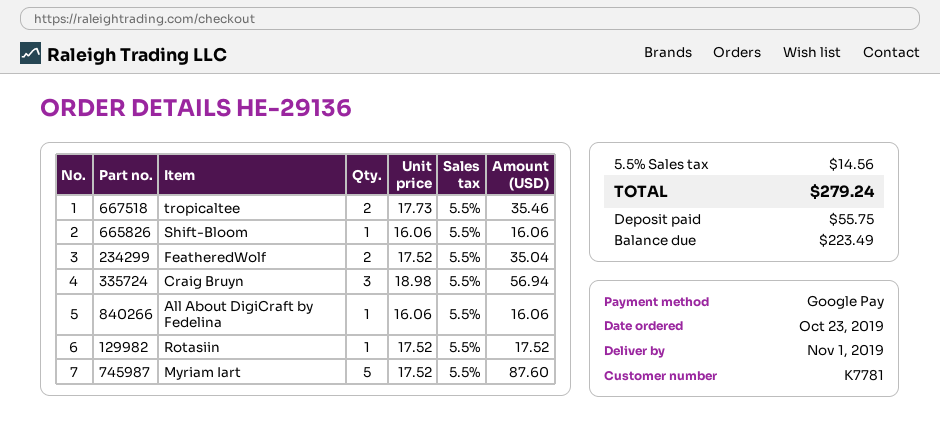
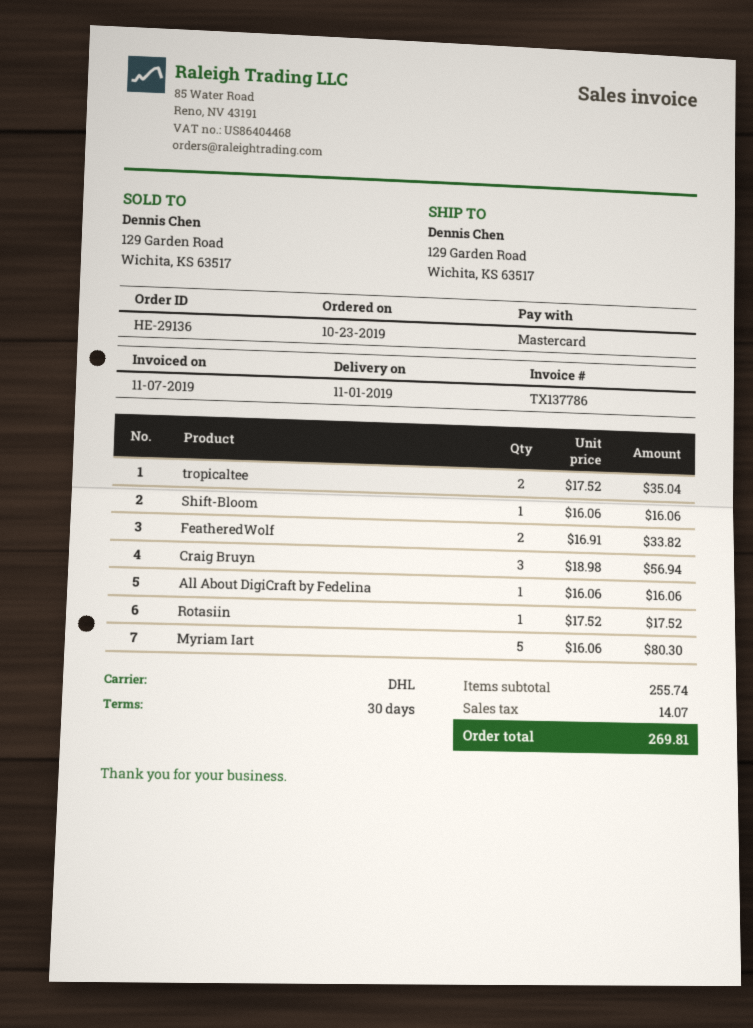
payment method: Google Pay -> Mastercard
tropicaltee: 2 x 17.73 = 35.46 -> 2 x 17.52 = 35.04
FeatheredWolf: 2 x 17.52 = 35.04 -> 2 x 16.91 = 33.82
Myriam Iart: 5 x 17.52 = 87.60 -> 5 x 16.06 = 80.30
tax: 14.56 -> 14.07
total: 279.24 -> 269.81

